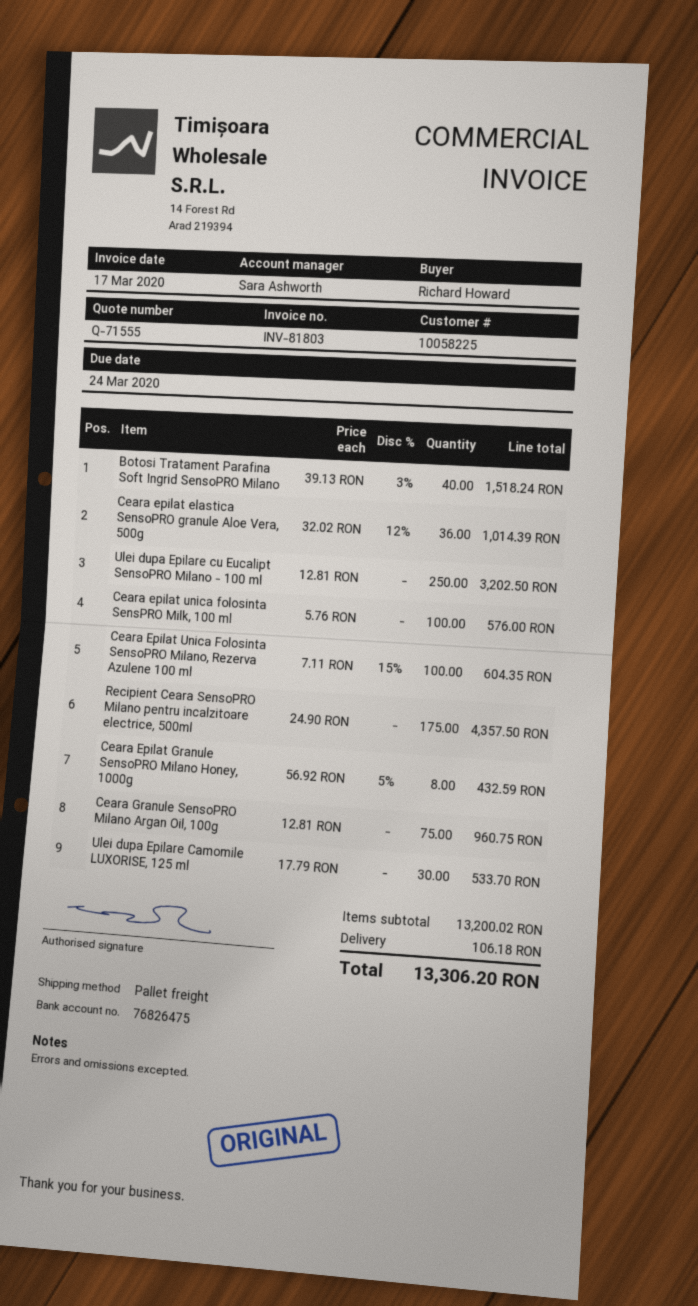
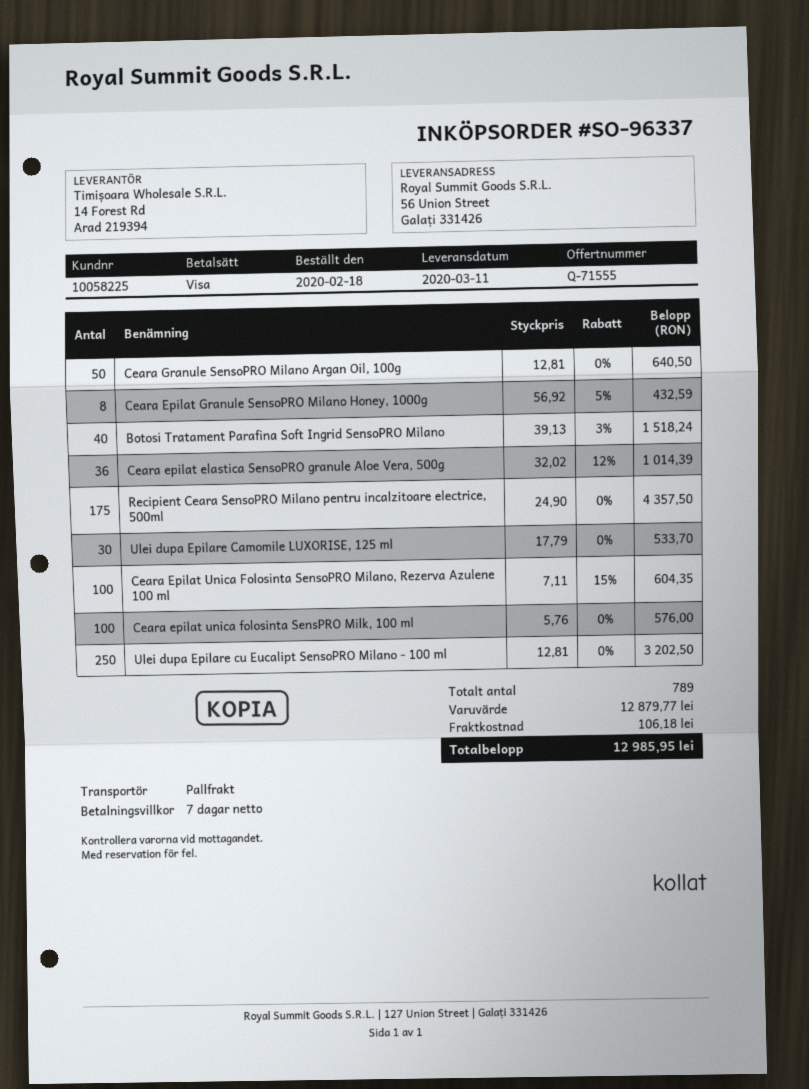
Ceara Granule SensoPRO Milano Argan Oil, 100g: 75 x 12.81 = 960.75 -> 50 x 12.81 = 640.50
subtotal: 13200.02 -> 12879.77
total: 13306.20 -> 12985.95

